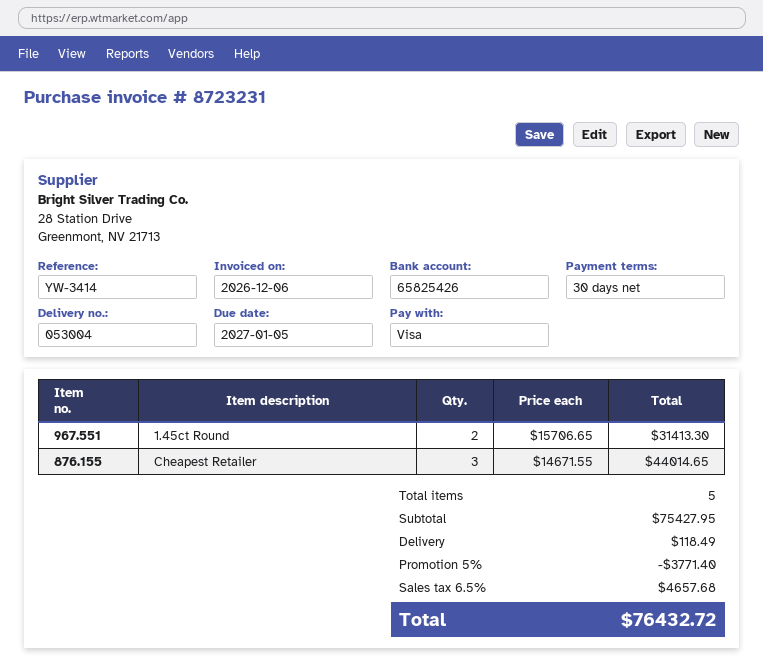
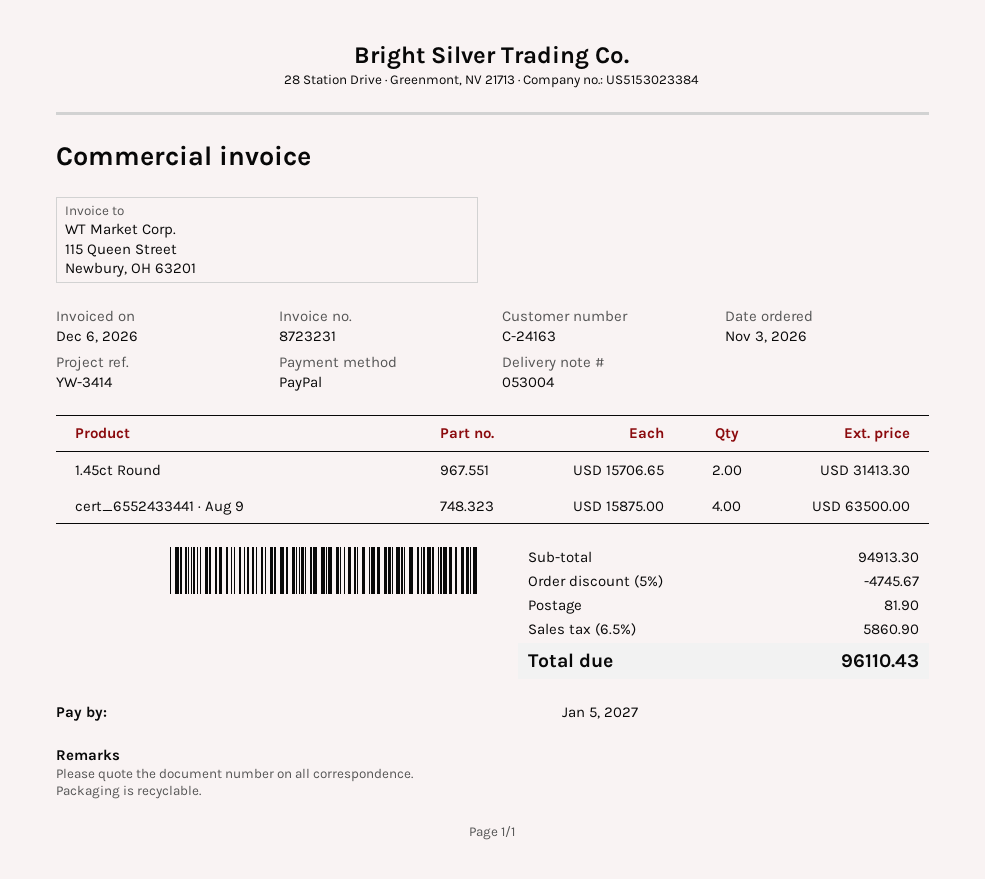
payment method: Visa -> PayPal
Cheapest Retailer: 3 x 14671.55 = 44014.65 -> none
cert_6552433441 · Aug 9: none -> 4 x 15875.00 = 63500.00
subtotal: 75427.95 -> 94913.30
discount: 5% = 3771.40 -> 5% = 4745.67
shipping: 118.49 -> 81.90
tax: 6.5% = 4657.68 -> 6.5% = 5860.90
total: 76432.72 -> 96110.43

